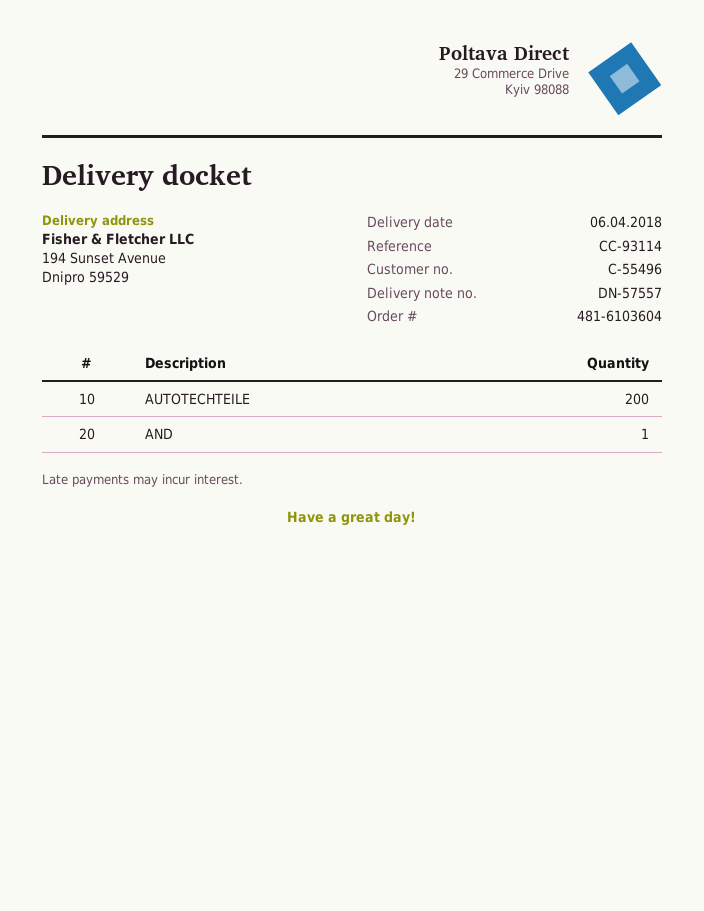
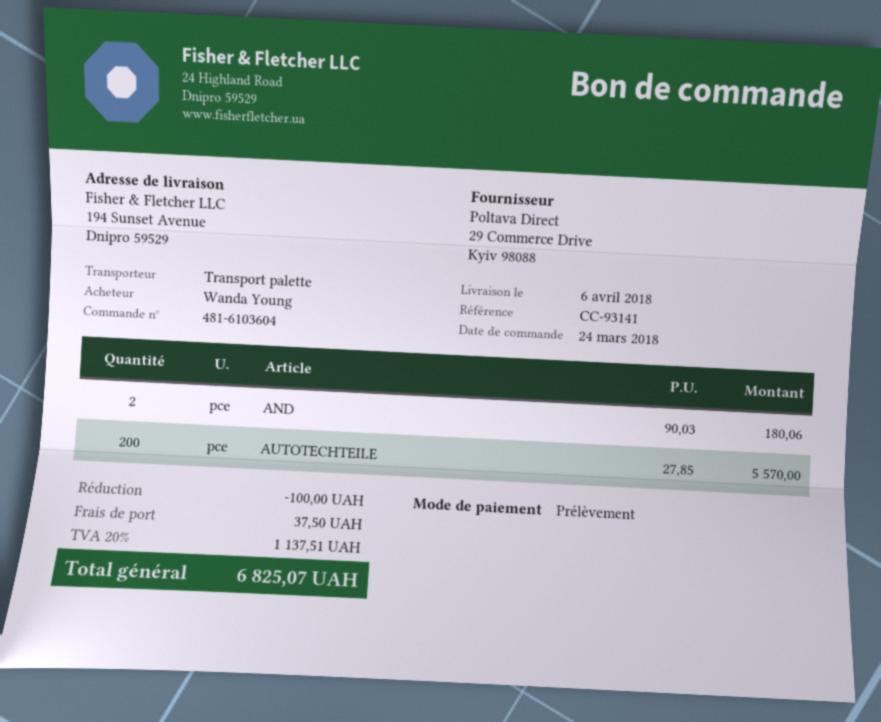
reference: CC-93114 -> CC-93141
AND: 1 -> 2

